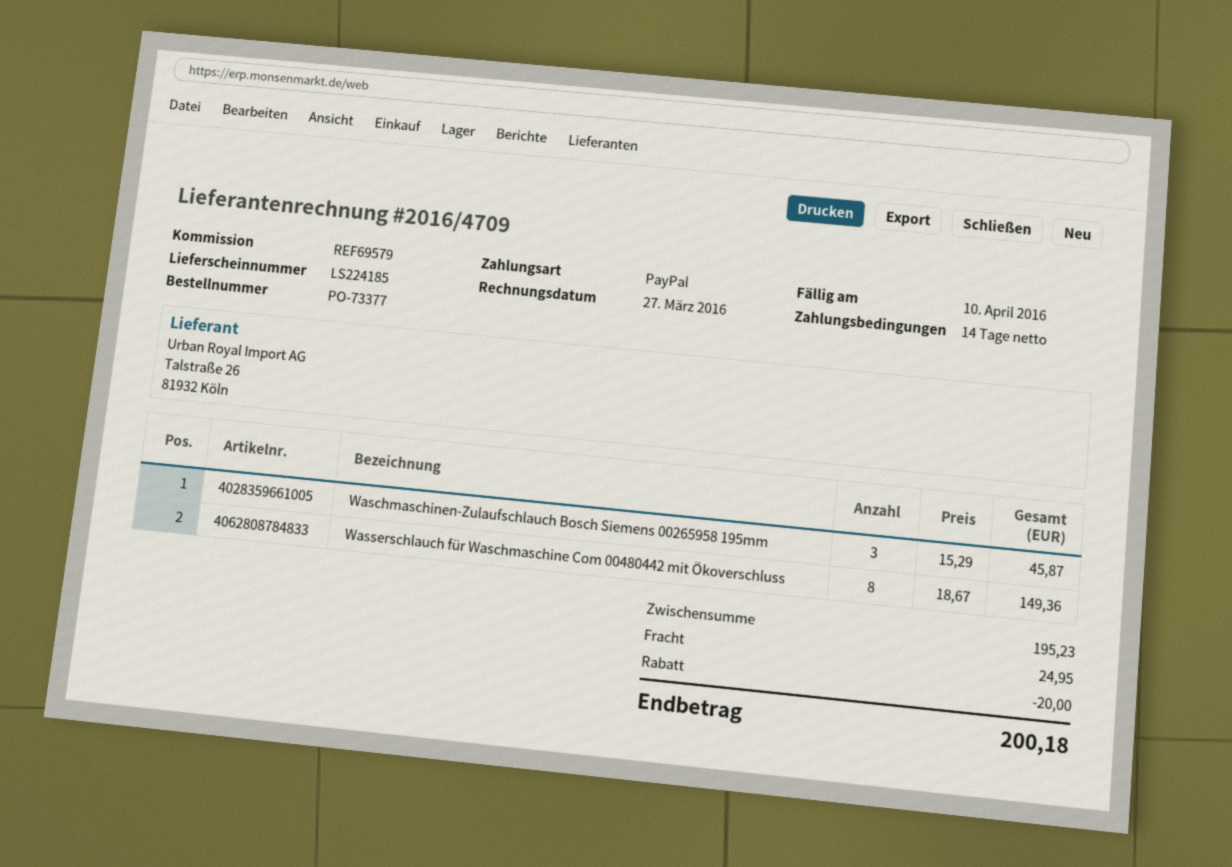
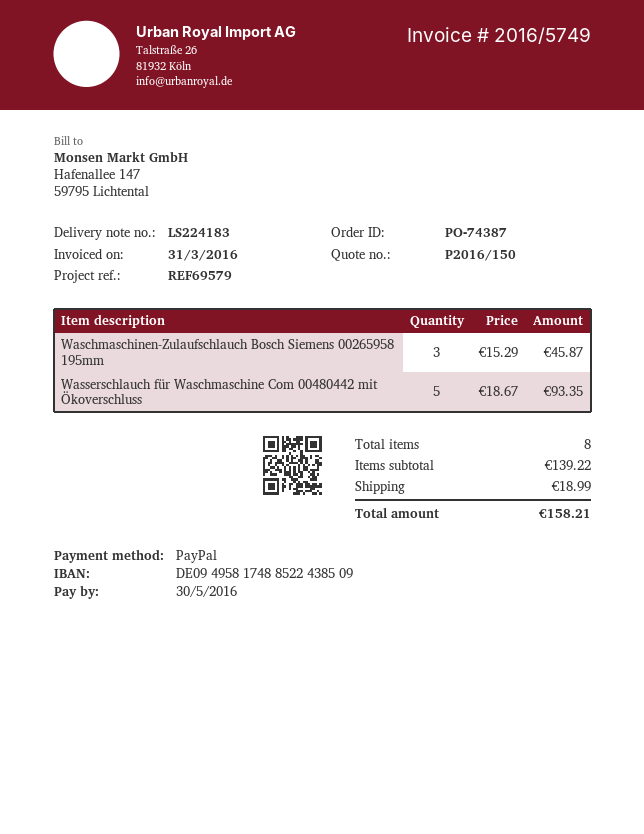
order number: PO-73377 -> PO-74387
delivery note number: LS224185 -> LS224183
invoice number: 2016/4709 -> 2016/5749
invoice date: 2016-03-27 -> 2016-03-31
due date: 2016-04-10 -> 2016-05-30
Wasserschlauch für Waschmaschine Com 00480442 mit Ökoverschluss: 8 x 18.67 = 149.36 -> 5 x 18.67 = 93.35
subtotal: 195.23 -> 139.22
discount: 20.00 -> none
shipping: 24.95 -> 18.99
total: 200.18 -> 158.21

